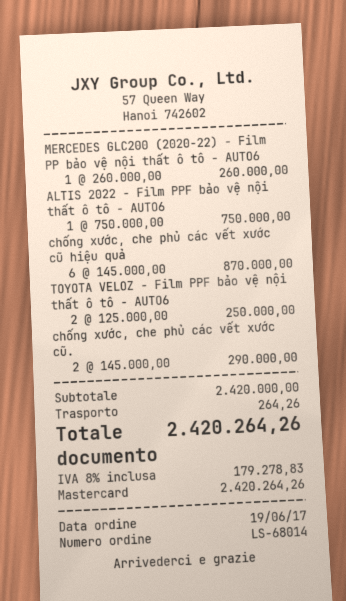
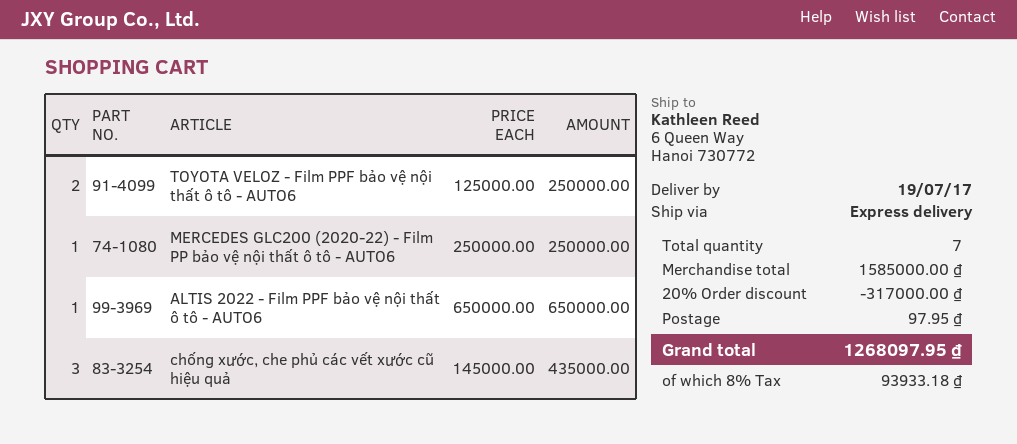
MERCEDES GLC200 (2020-22) - Film PP bảo vệ nội thất ô tô - AUTO6: 1 x 260000.00 = 260000.00 -> 1 x 250000.00 = 250000.00
ALTIS 2022 - Film PPF bảo vệ nội thất ô tô - AUTO6: 1 x 750000.00 = 750000.00 -> 1 x 650000.00 = 650000.00
chống xước, che phủ các vết xước cũ hiệu quả: 6 x 145000.00 = 870000.00 -> 3 x 145000.00 = 435000.00
chống xước, che phủ các vết xước cũ.: 2 x 145000.00 = 290000.00 -> none
subtotal: 2420000.00 -> 1585000.00
discount: none -> 20% = 317000.00
shipping: 264.26 -> 97.95
tax: 8% = 179278.83 -> 8% = 93933.18
total: 2420264.26 -> 1268097.95

